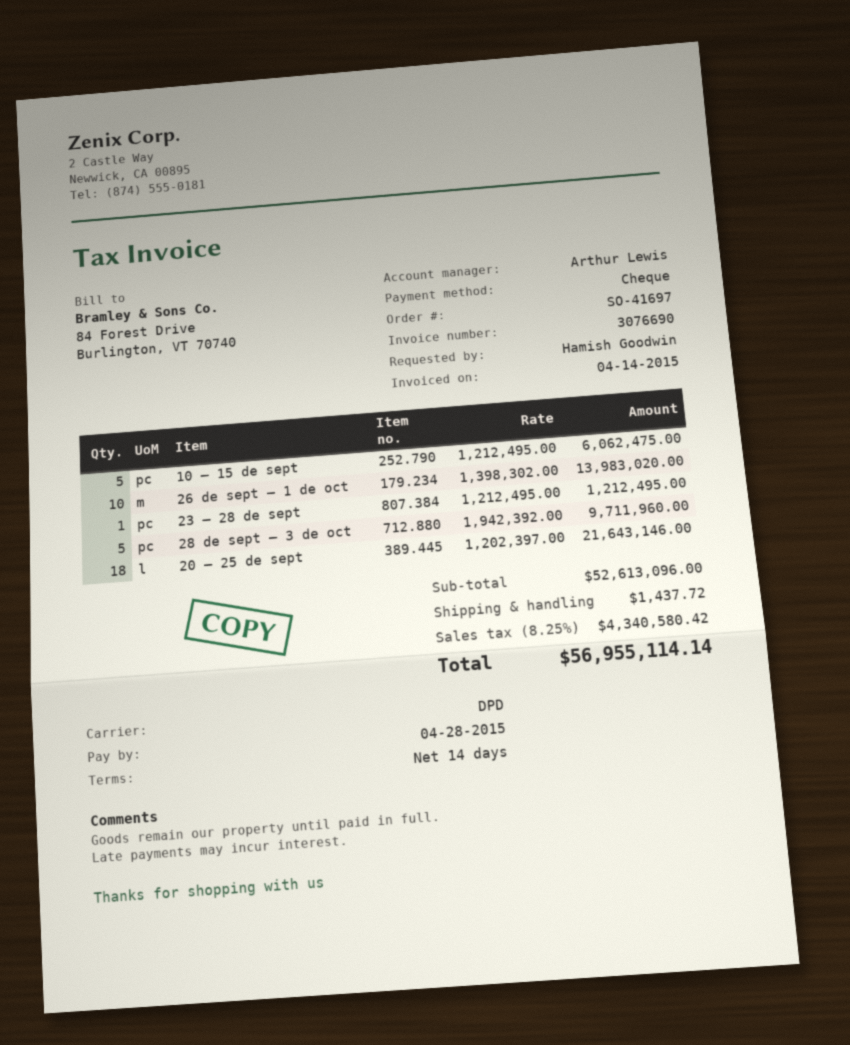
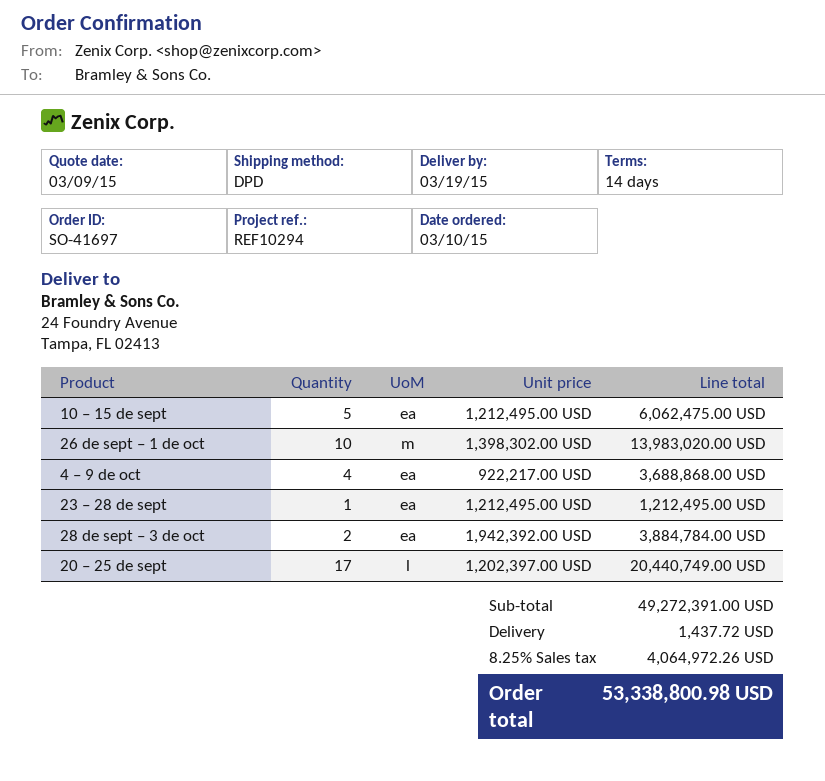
28 de sept – 3 de oct: 5 x 1942392.00 = 9711960.00 -> 2 x 1942392.00 = 3884784.00
20 – 25 de sept: 18 x 1202397.00 = 21643146.00 -> 17 x 1202397.00 = 20440749.00
4 – 9 de oct: none -> 4 x 922217.00 = 3688868.00
subtotal: 52613096.00 -> 49272391.00
tax: 8.25% = 4340580.42 -> 8.25% = 4064972.26
total: 56955114.14 -> 53338800.98

